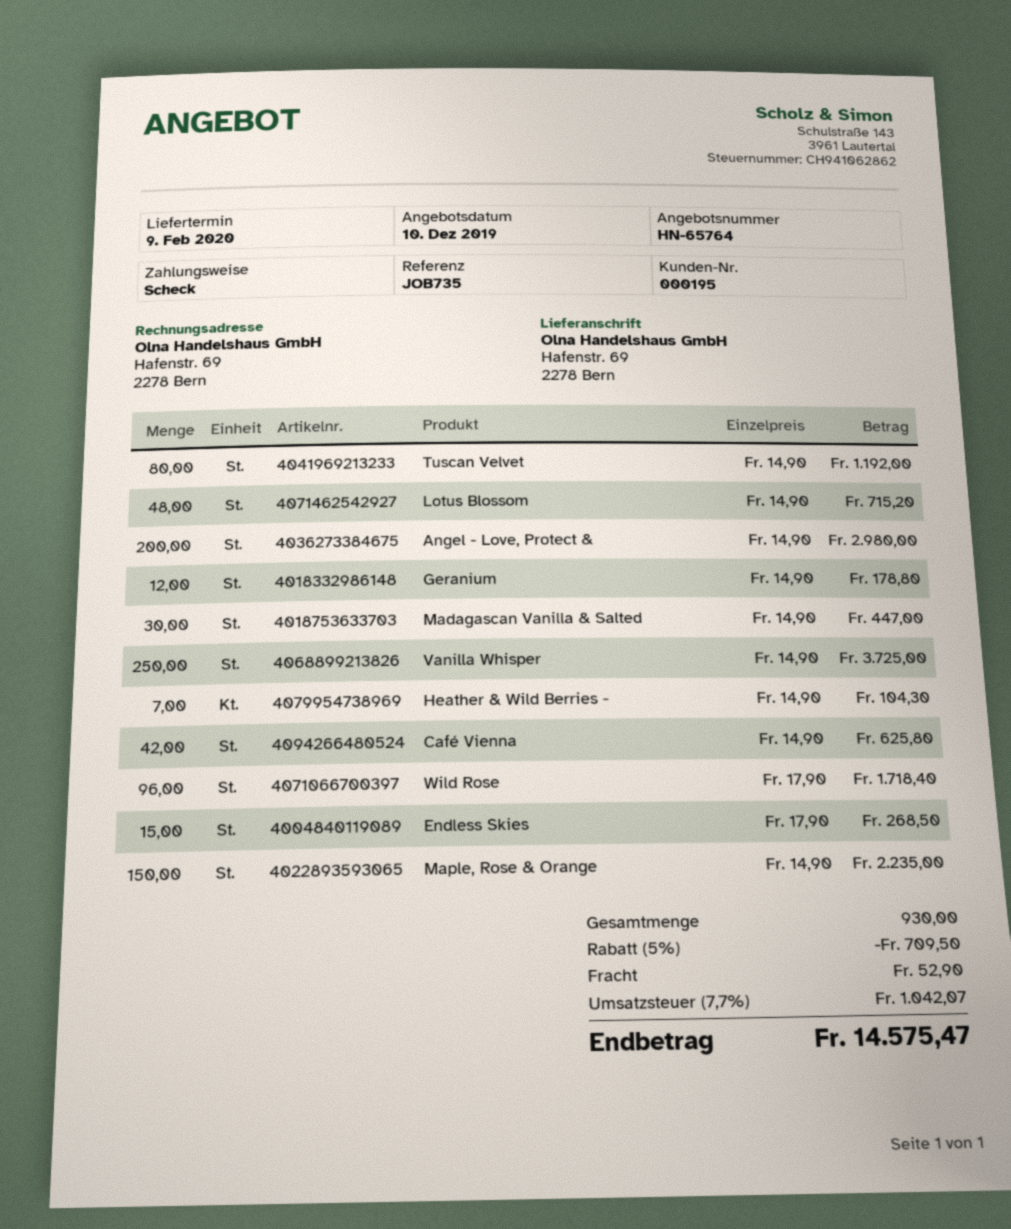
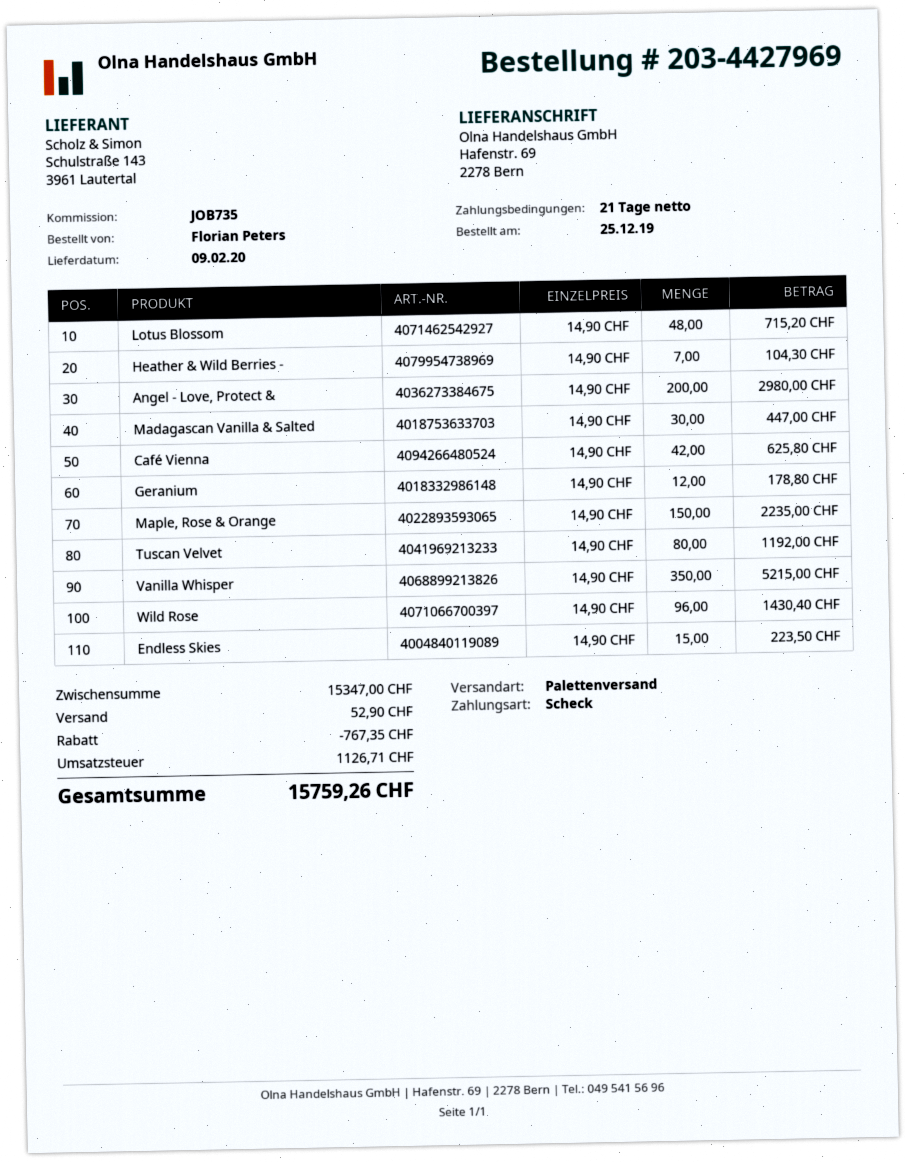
Vanilla Whisper: 250 x 14.90 = 3725.00 -> 350 x 14.90 = 5215.00
Wild Rose: 96 x 17.90 = 1718.40 -> 96 x 14.90 = 1430.40
Endless Skies: 15 x 17.90 = 268.50 -> 15 x 14.90 = 223.50
discount: 709.50 -> 767.35
tax: 1042.07 -> 1126.71
total: 14575.47 -> 15759.26

